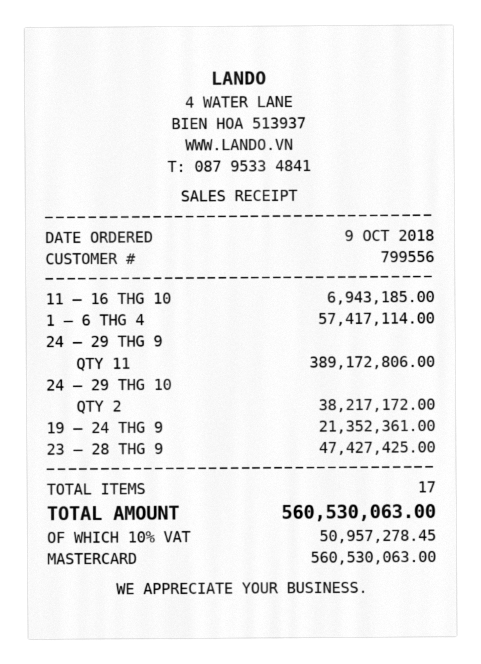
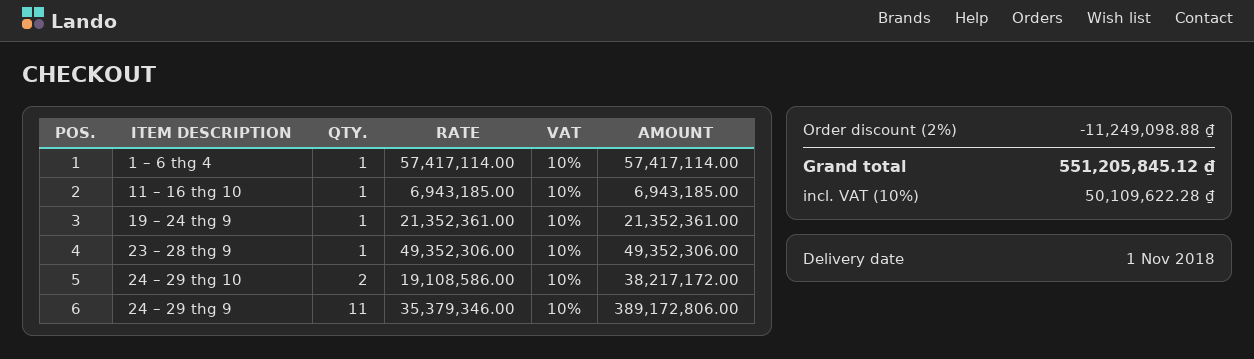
23 – 28 THG 9: 1 for 47427425.00 -> 1 for 49352306.00
discount: none -> 2% = 11249098.88
tax: 10% = 50957278.45 -> 10% = 50109622.28
total: 560530063.00 -> 551205845.12

